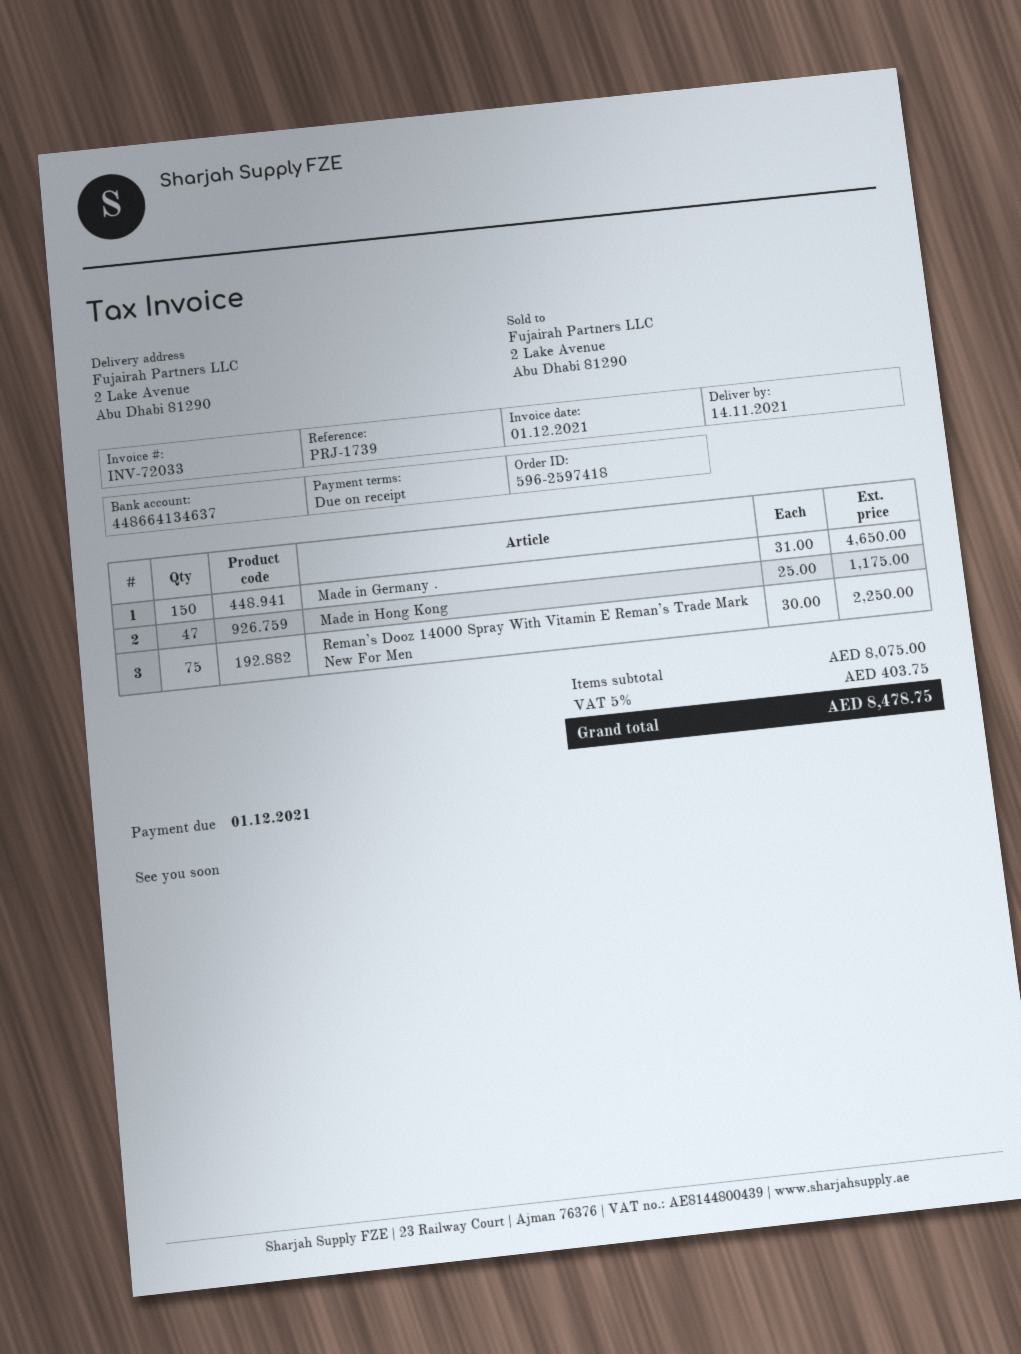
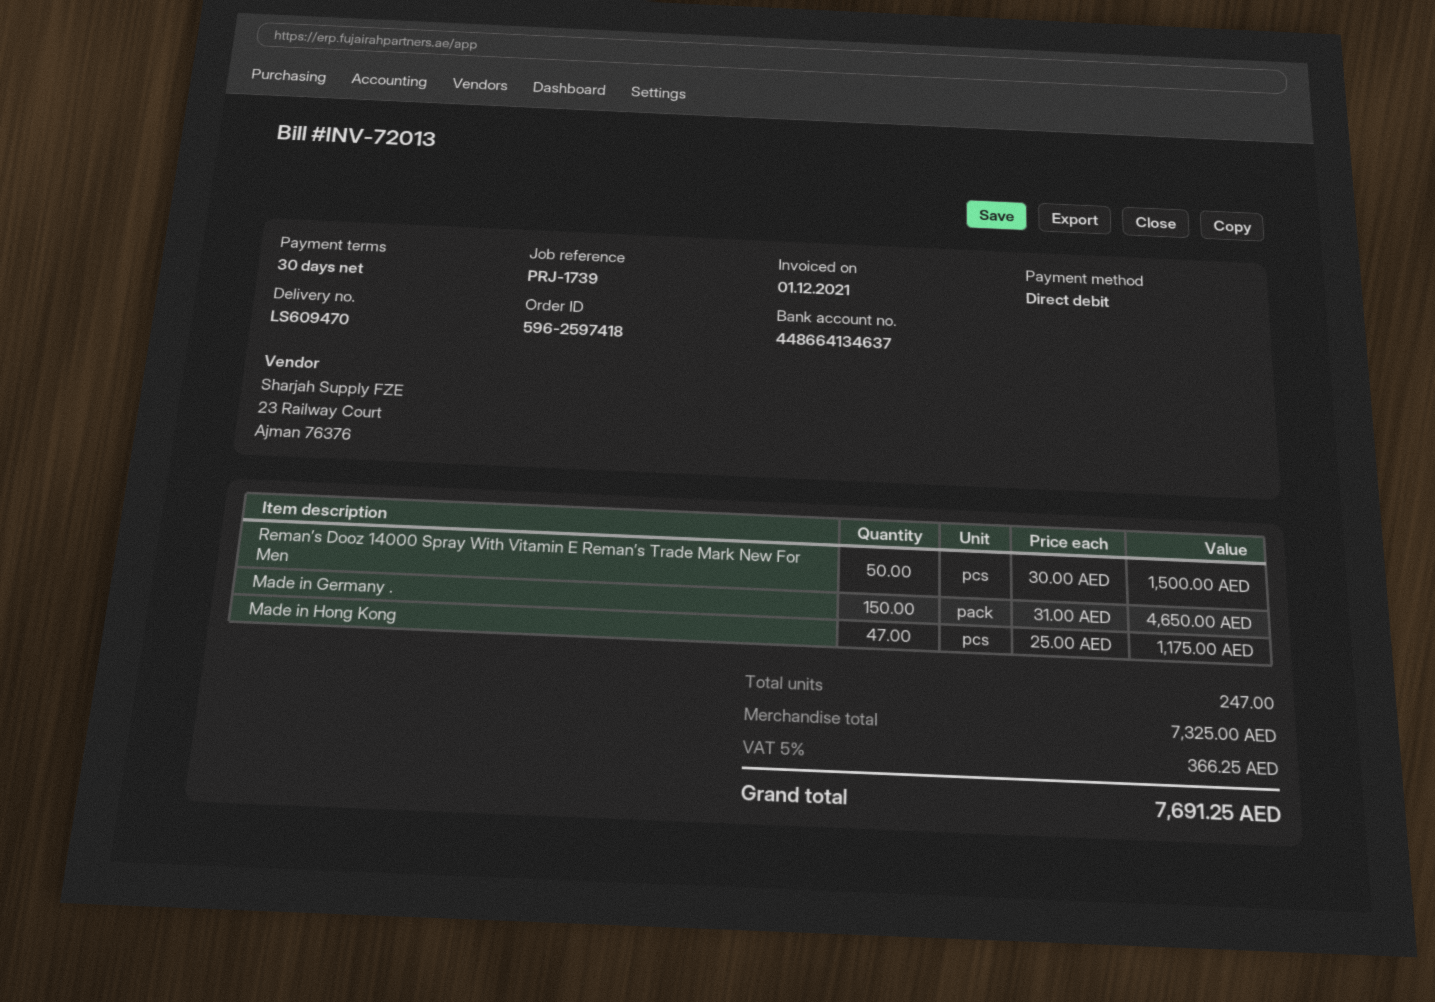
invoice number: INV-72033 -> INV-72013
payment terms: on receipt -> 30 days
Reman’s Dooz 14000 Spray With Vitamin E Reman’s Trade Mark New For Men: 75 x 30.00 = 2250.00 -> 50 x 30.00 = 1500.00
subtotal: 8075.00 -> 7325.00
tax: 5% = 403.75 -> 5% = 366.25
total: 8478.75 -> 7691.25

